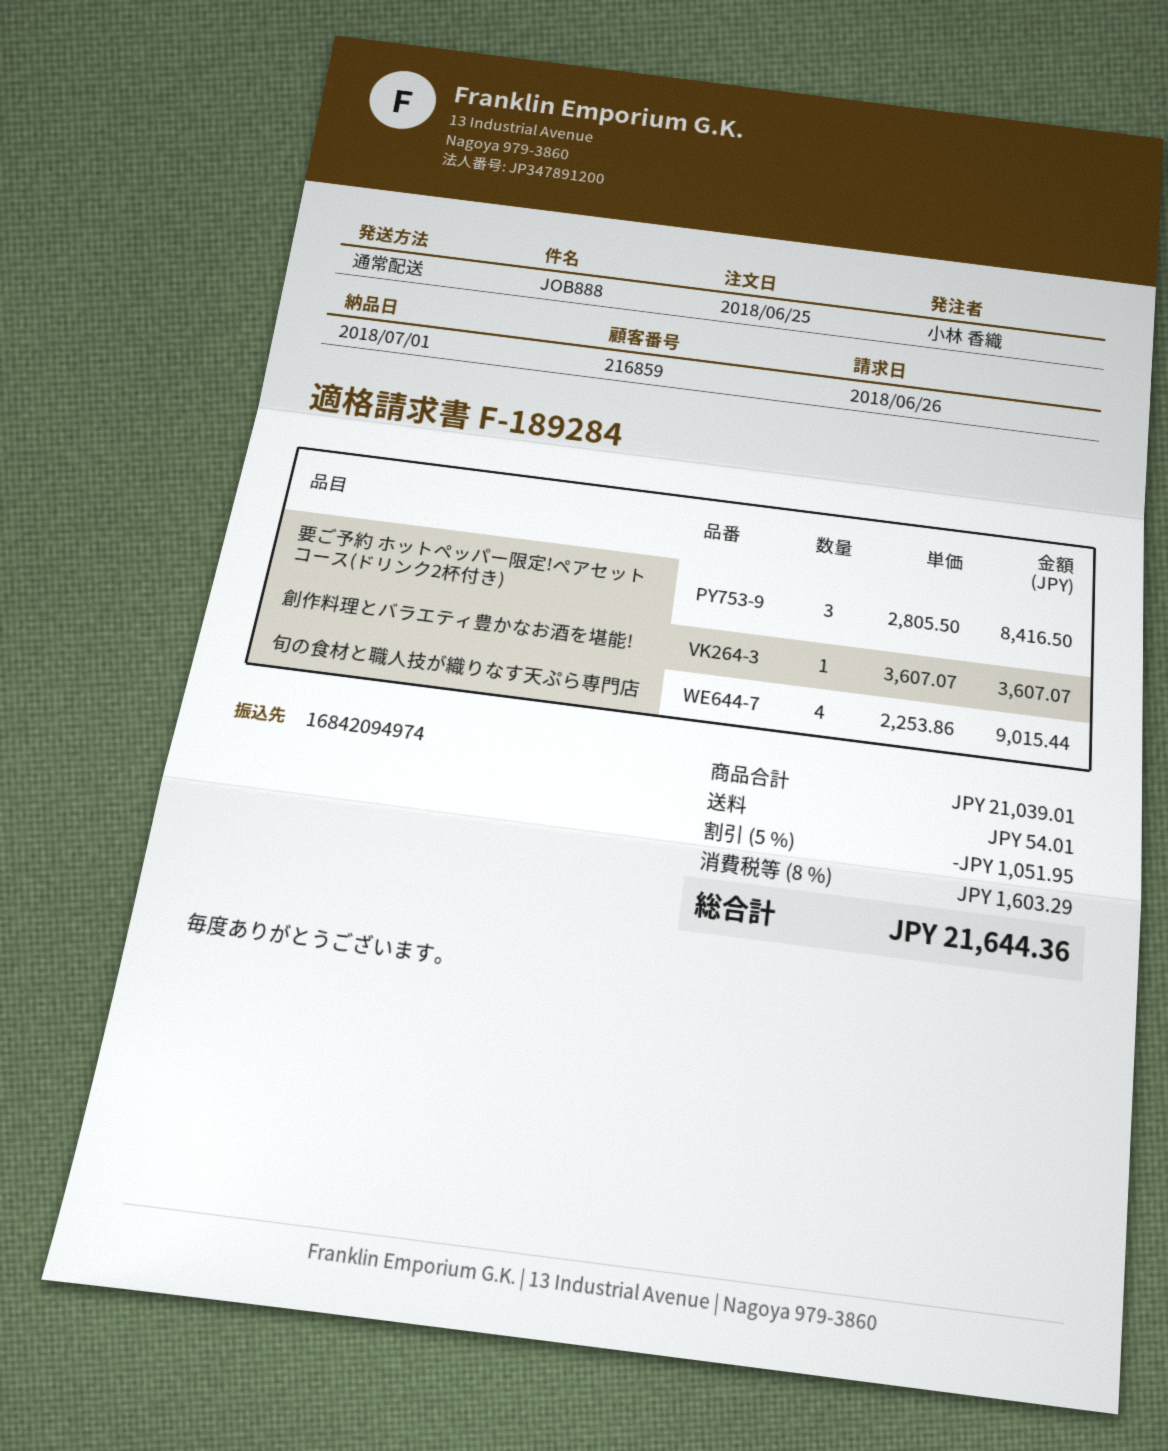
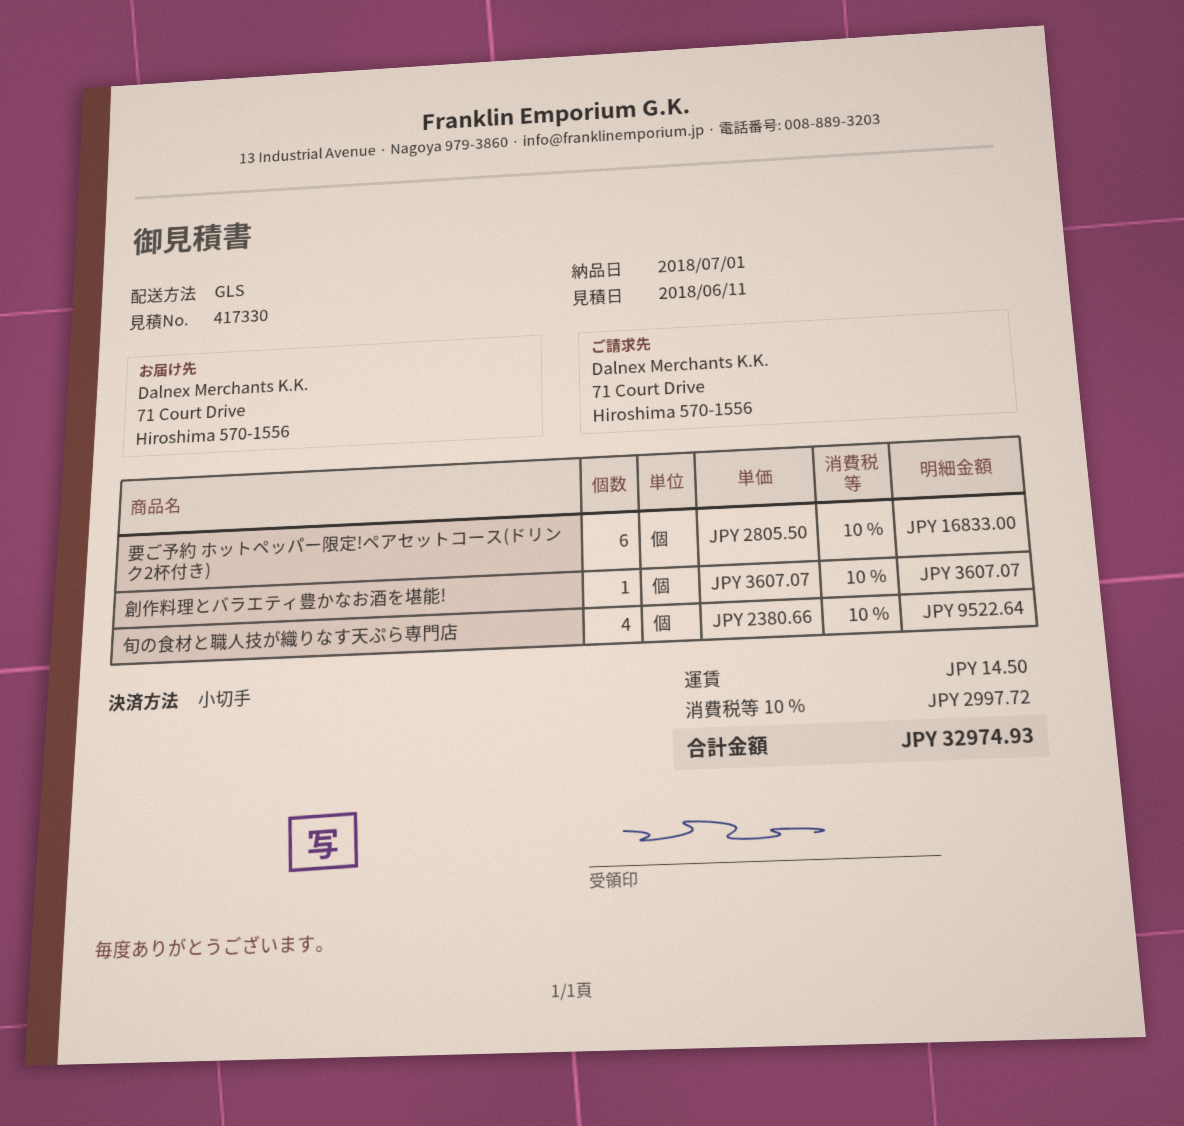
shipping method: standard -> GLS
要ご予約 ホットペッパー限定!ペアセットコース(ドリンク2杯付き): 3 x 2805.50 = 8416.50 -> 6 x 2805.50 = 16833.00
旬の食材と職人技が織りなす天ぷら専門店: 4 x 2253.86 = 9015.44 -> 4 x 2380.66 = 9522.64
discount: 5% = 1051.95 -> none
shipping: 54.01 -> 14.50
tax: 8% = 1603.29 -> 10% = 2997.72
total: 21644.36 -> 32974.93

